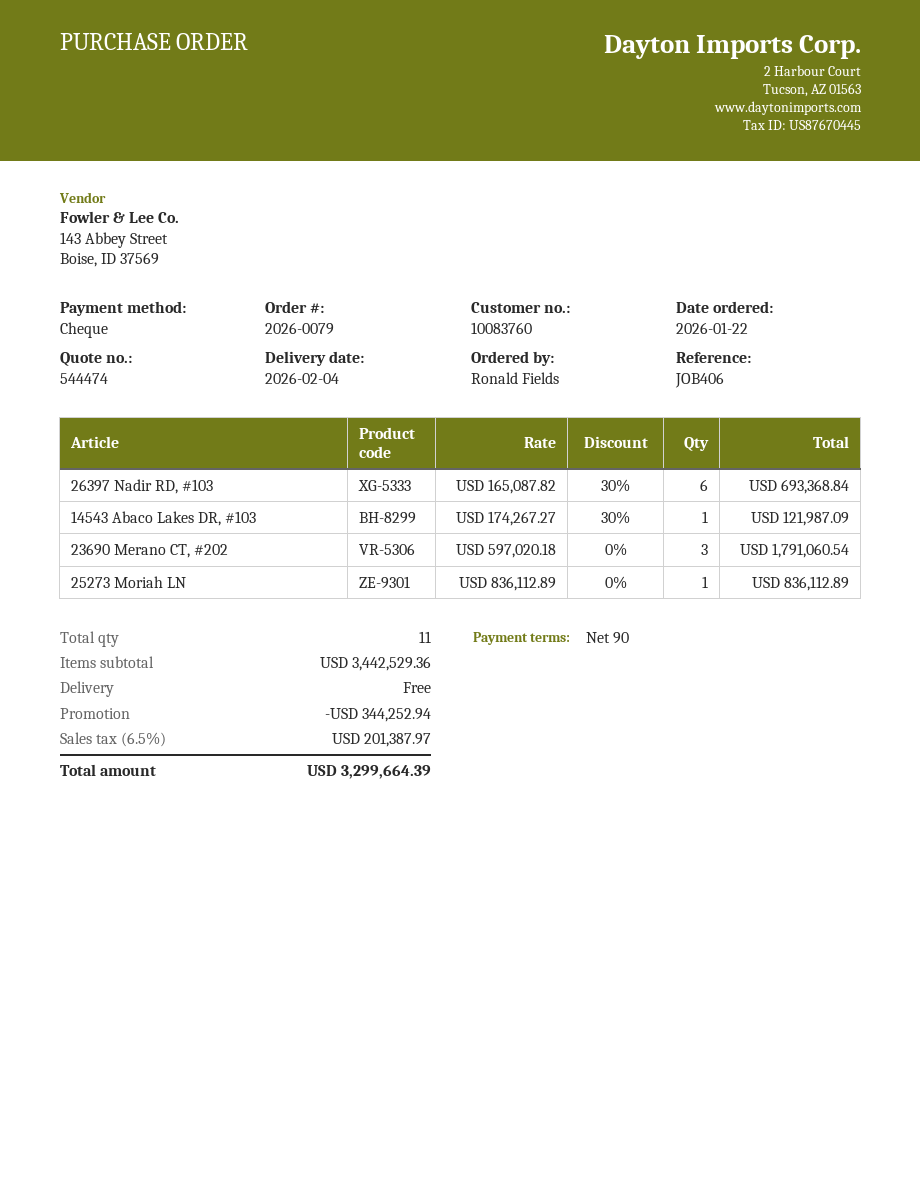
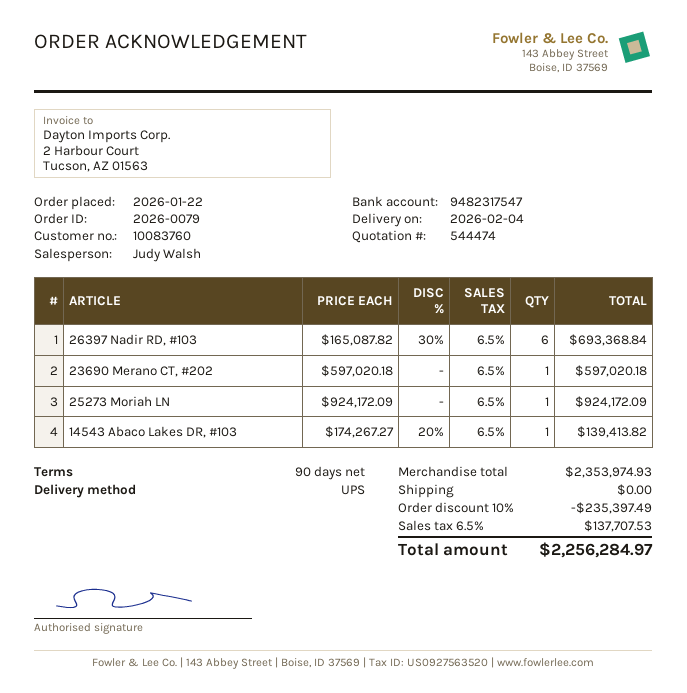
14543 Abaco Lakes DR, #103: 1 x 174267.27 - 30% = 121987.09 -> 1 x 174267.27 - 20% = 139413.82
23690 Merano CT, #202: 3 x 597020.18 = 1791060.54 -> 1 x 597020.18 = 597020.18
25273 Moriah LN: 1 x 836112.89 = 836112.89 -> 1 x 924172.09 = 924172.09
subtotal: 3442529.36 -> 2353974.93
discount: 344252.94 -> 235397.49
tax: 6.5% = 201387.97 -> 6.5% = 137707.53
total: 3299664.39 -> 2256284.97

